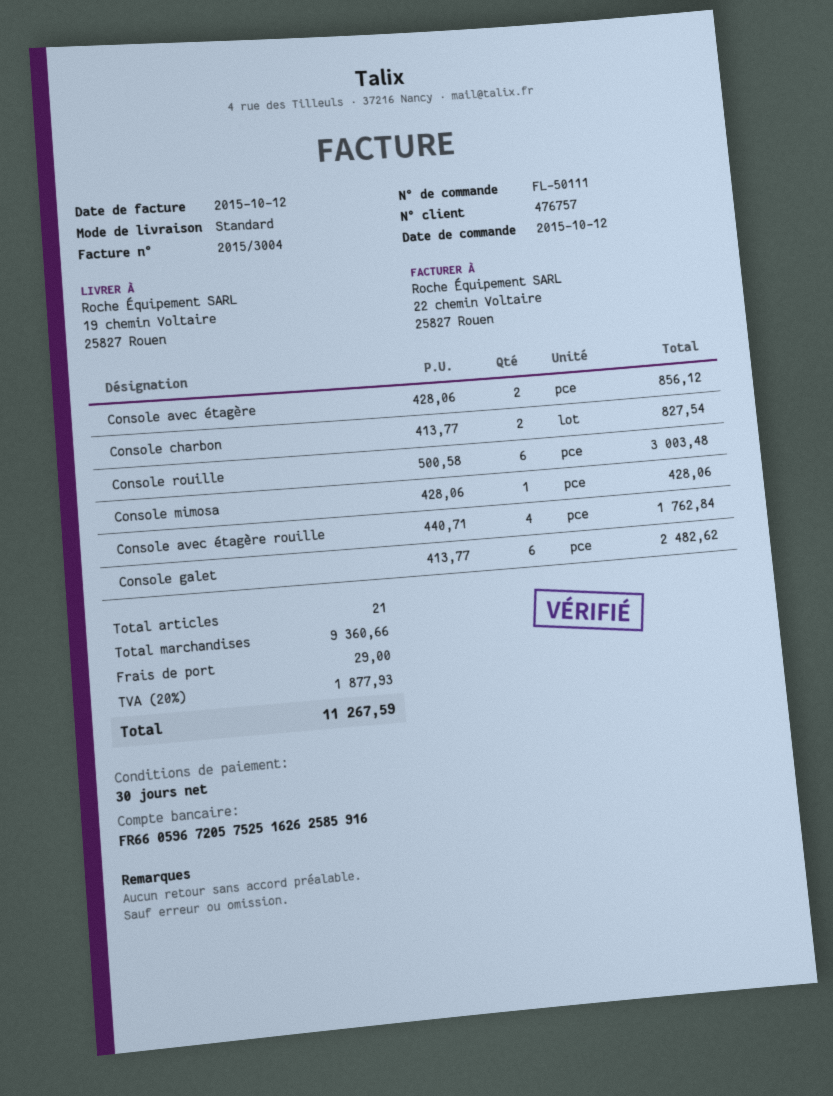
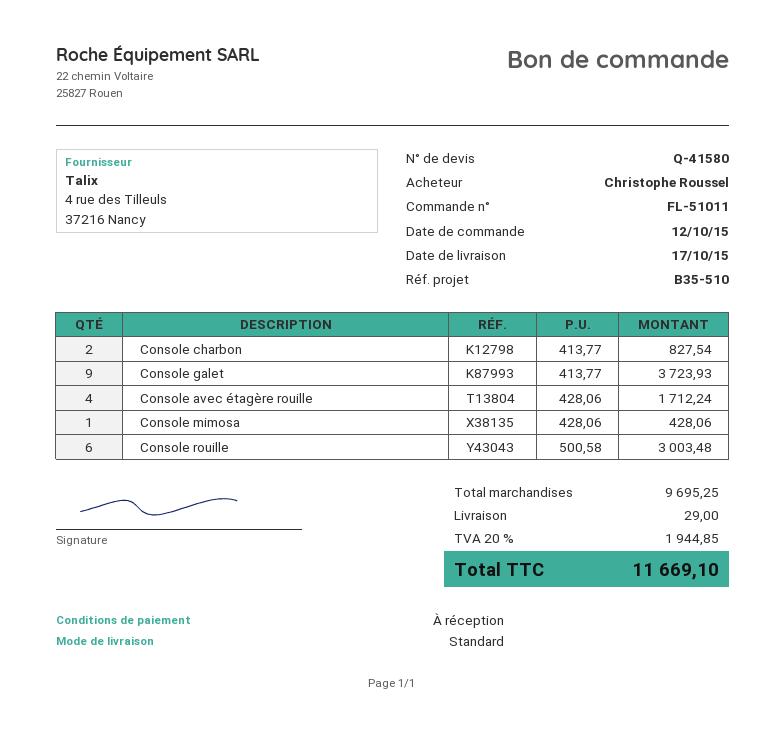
order number: FL-50111 -> FL-51011
payment terms: 30 days -> on receipt
Console avec étagère: 2 x 428.06 = 856.12 -> none
Console avec étagère rouille: 4 x 440.71 = 1762.84 -> 4 x 428.06 = 1712.24
Console galet: 6 x 413.77 = 2482.62 -> 9 x 413.77 = 3723.93
subtotal: 9360.66 -> 9695.25
tax: 20% = 1877.93 -> 20% = 1944.85
total: 11267.59 -> 11669.10

